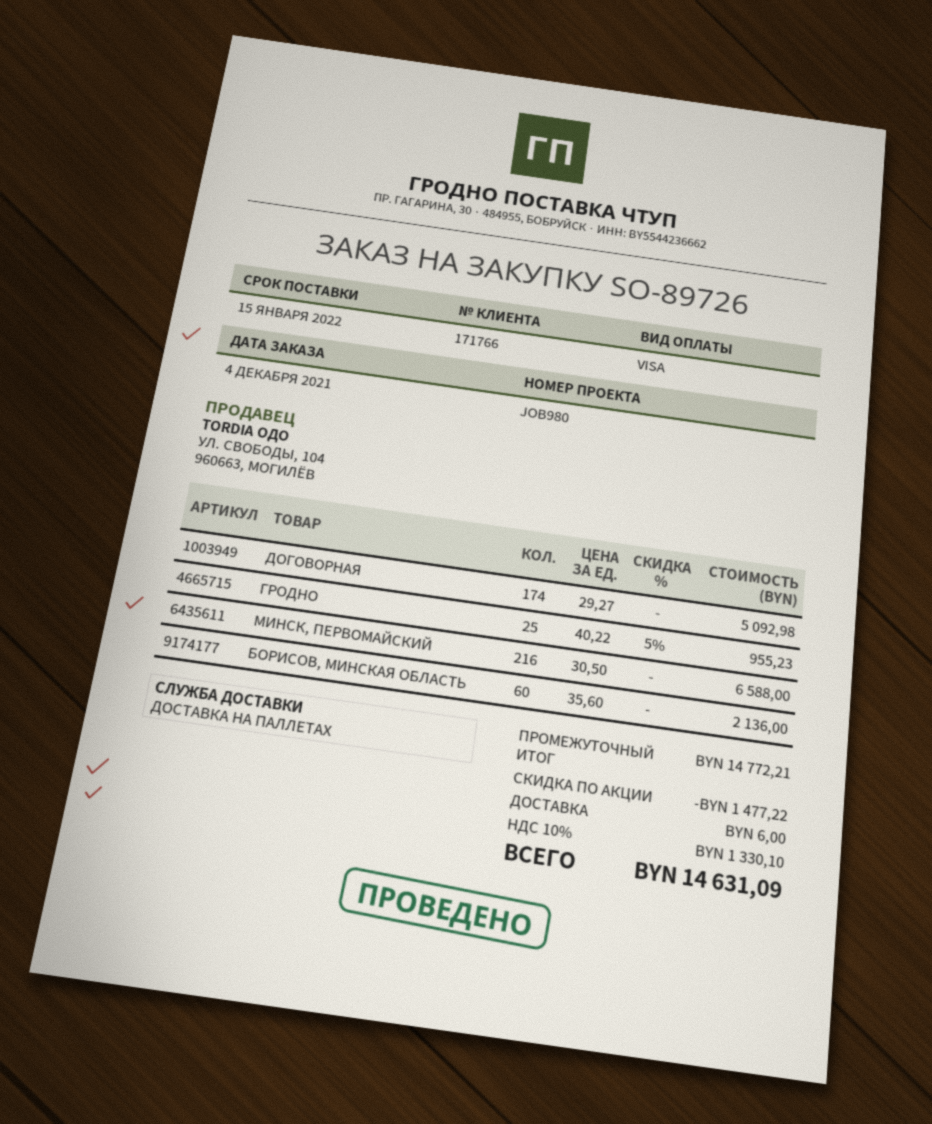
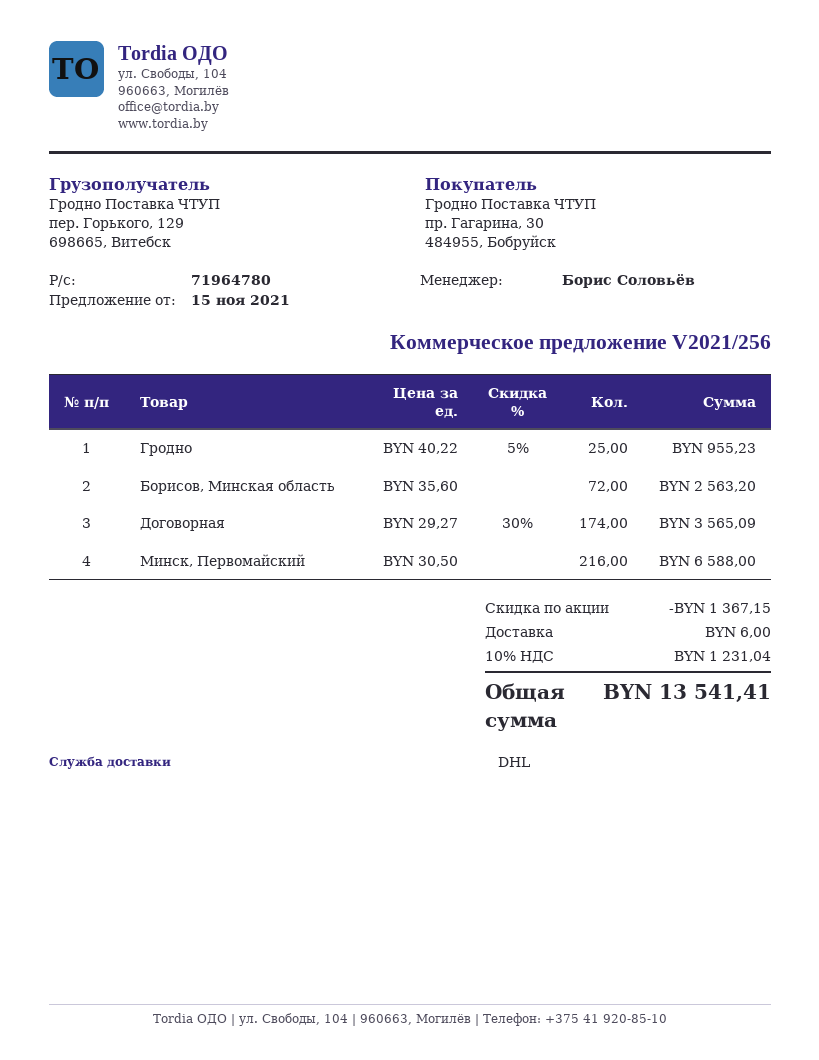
shipping method: pallet freight -> DHL
ДОГОВОРНАЯ: 174 x 29.27 = 5092.98 -> 174 x 29.27 - 30% = 3565.09
БОРИСОВ, МИНСКАЯ ОБЛАСТЬ: 60 x 35.60 = 2136.00 -> 72 x 35.60 = 2563.20
discount: 1477.22 -> 1367.15
tax: 10% = 1330.10 -> 10% = 1231.04
total: 14631.09 -> 13541.41

